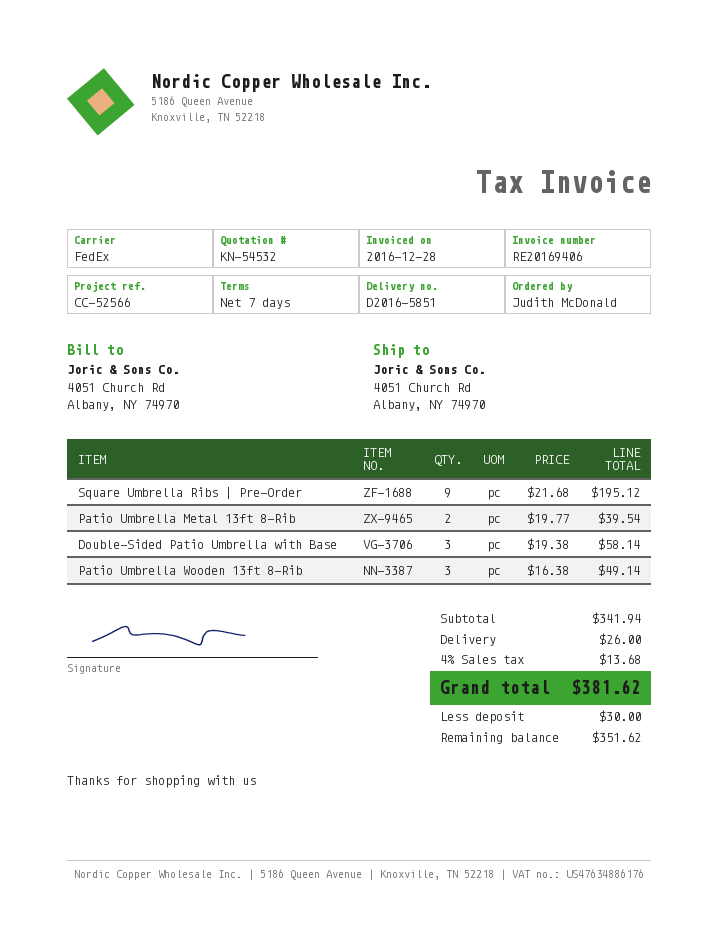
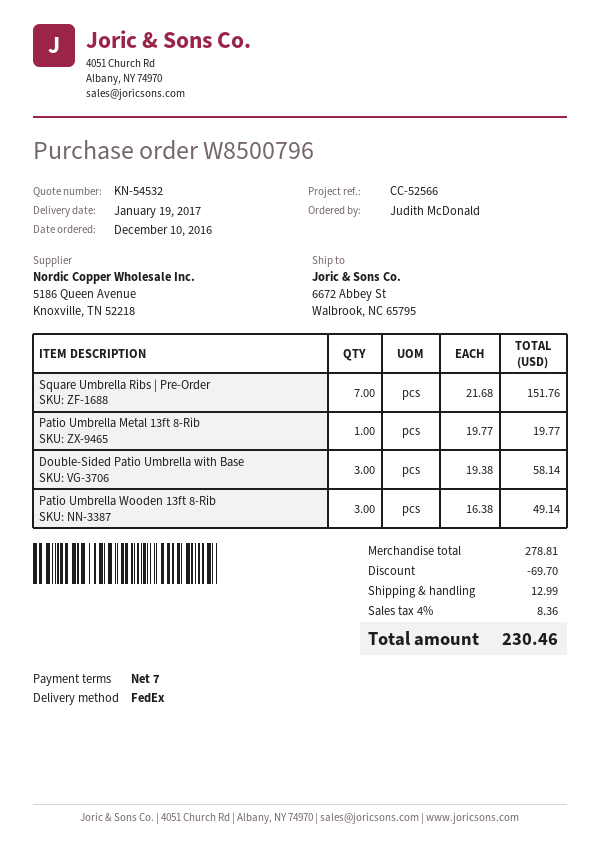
ship to: 4051 Church Rd, Albany, NY 74970 -> 6672 Abbey St, Walbrook, NC 65795
Square Umbrella Ribs | Pre-Order: 9 x 21.68 = 195.12 -> 7 x 21.68 = 151.76
Patio Umbrella Metal 13ft 8-Rib: 2 x 19.77 = 39.54 -> 1 x 19.77 = 19.77
subtotal: 341.94 -> 278.81
discount: none -> 69.70
shipping: 26.00 -> 12.99
tax: 4% = 13.68 -> 4% = 8.36
total: 381.62 -> 230.46

